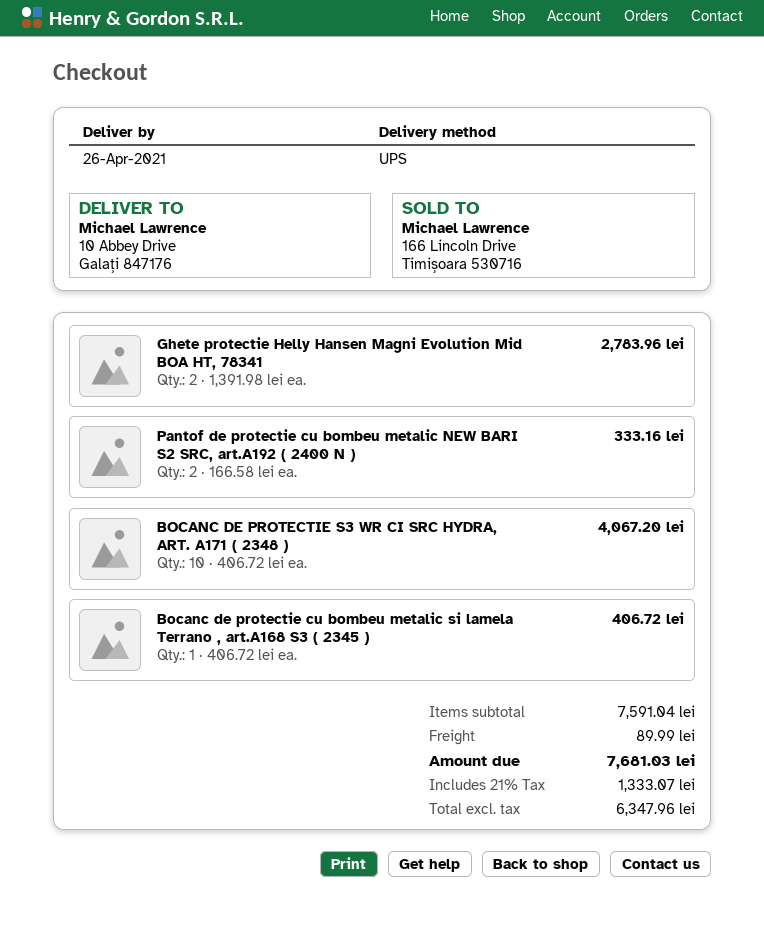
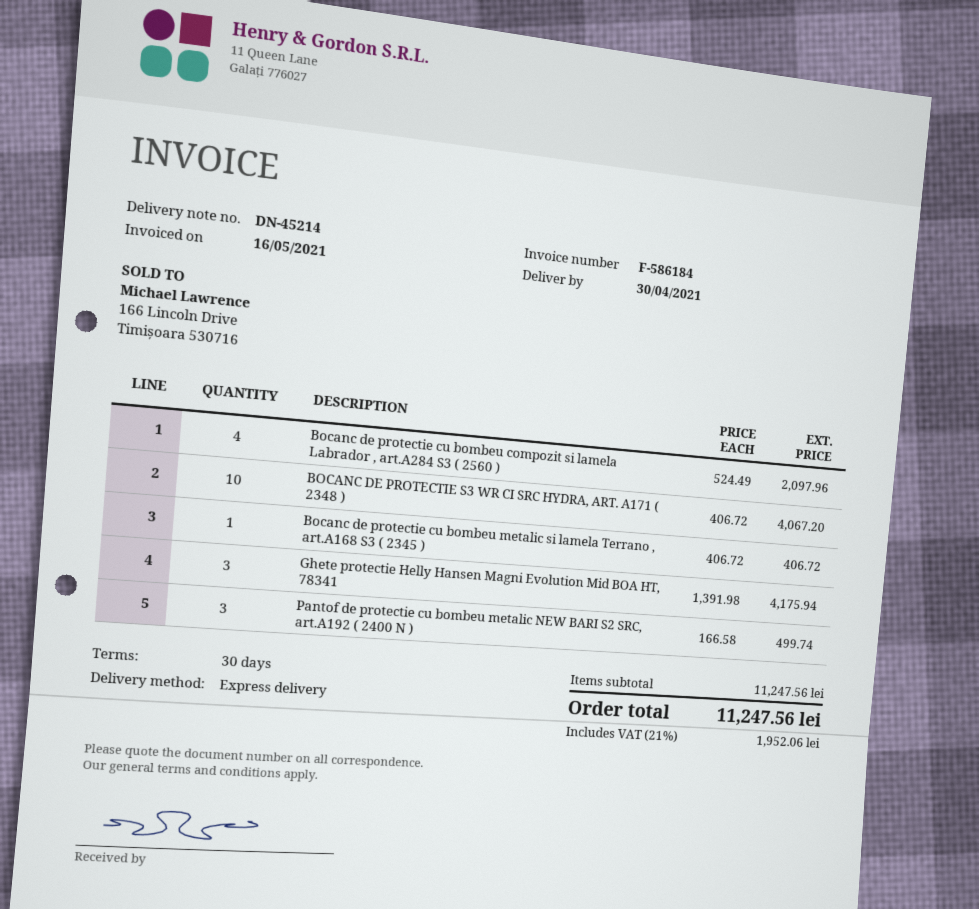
delivery date: 2021-04-26 -> 2021-04-30
shipping method: UPS -> express
Ghete protectie Helly Hansen Magni Evolution Mid BOA HT, 78341: 2 x 1391.98 = 2783.96 -> 3 x 1391.98 = 4175.94
Pantof de protectie cu bombeu metalic NEW BARI S2 SRC, art.A192 ( 2400 N ): 2 x 166.58 = 333.16 -> 3 x 166.58 = 499.74
Bocanc de protectie cu bombeu compozit si lamela Labrador , art.A284 S3 ( 2560 ): none -> 4 x 524.49 = 2097.96
subtotal: 7591.04 -> 11247.56
shipping: 89.99 -> none
tax: 21% = 1333.07 -> 21% = 1952.06
total: 7681.03 -> 11247.56

